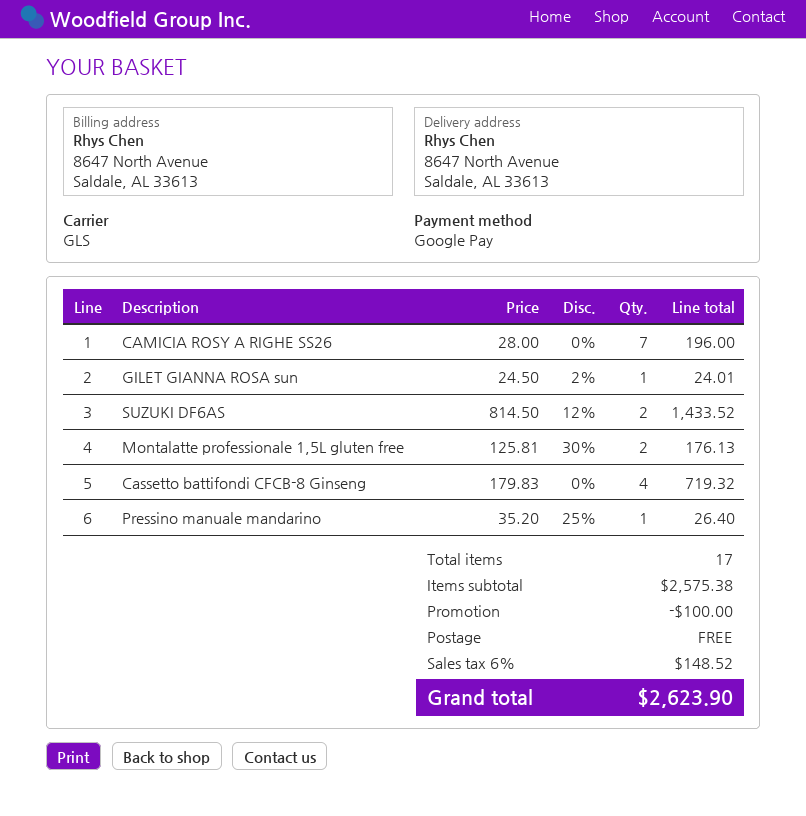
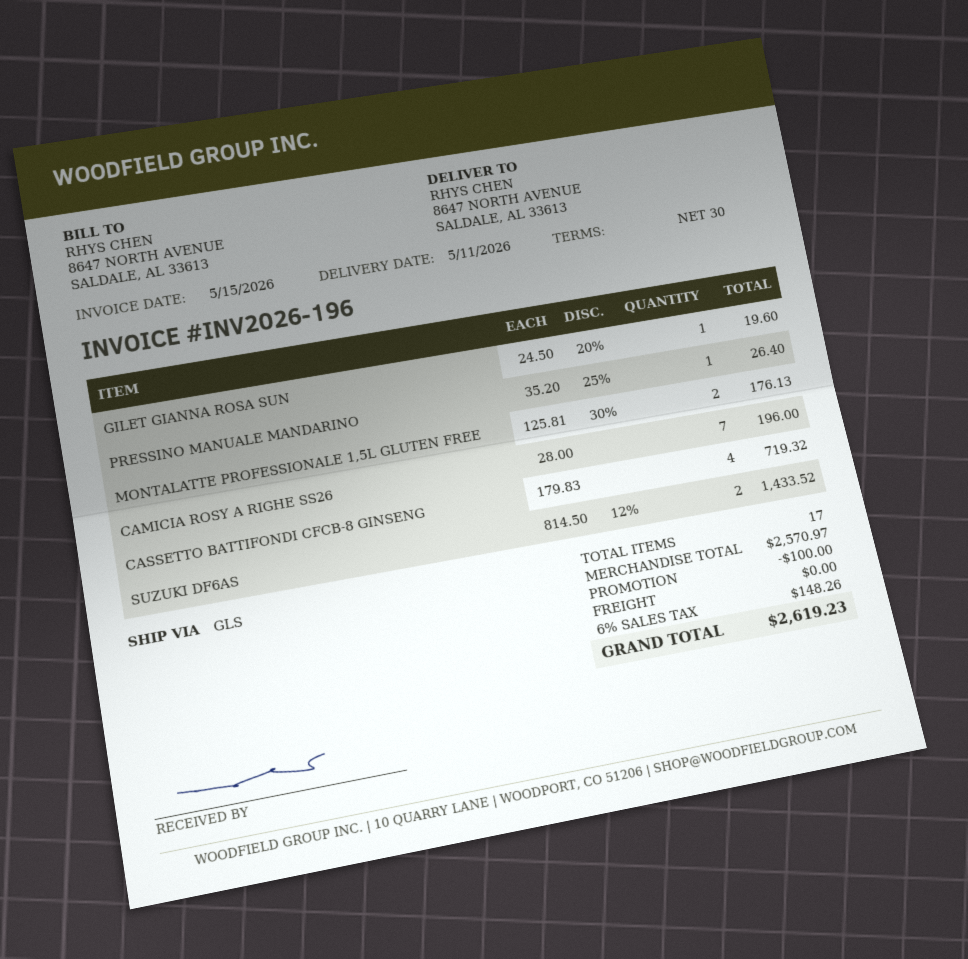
GILET GIANNA ROSA sun: 1 x 24.50 - 2% = 24.01 -> 1 x 24.50 - 20% = 19.60
subtotal: 2575.38 -> 2570.97
tax: 6% = 148.52 -> 6% = 148.26
total: 2623.90 -> 2619.23

